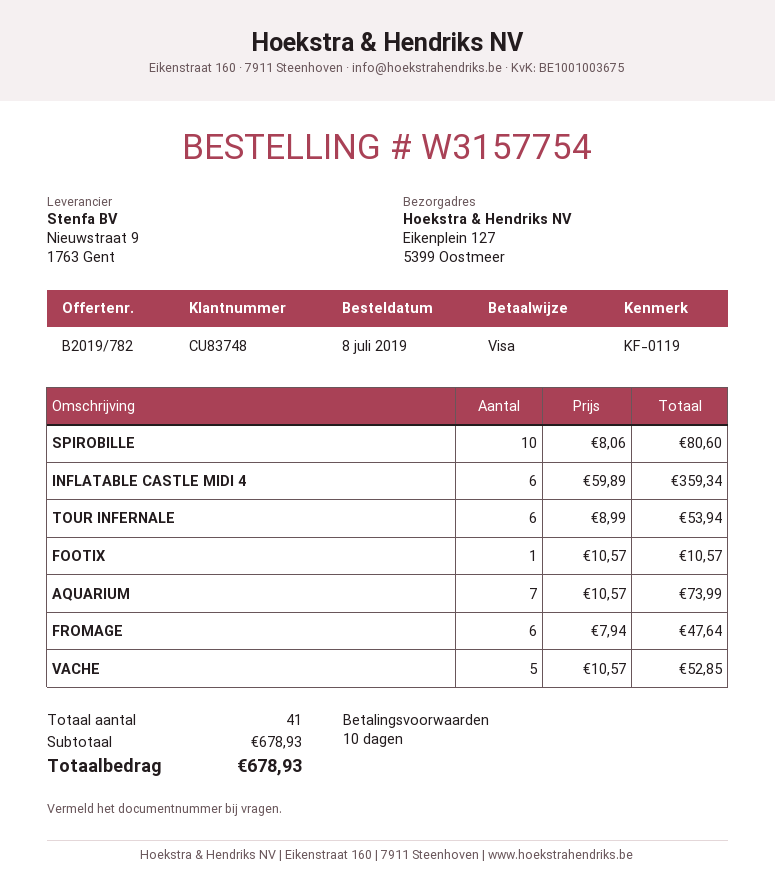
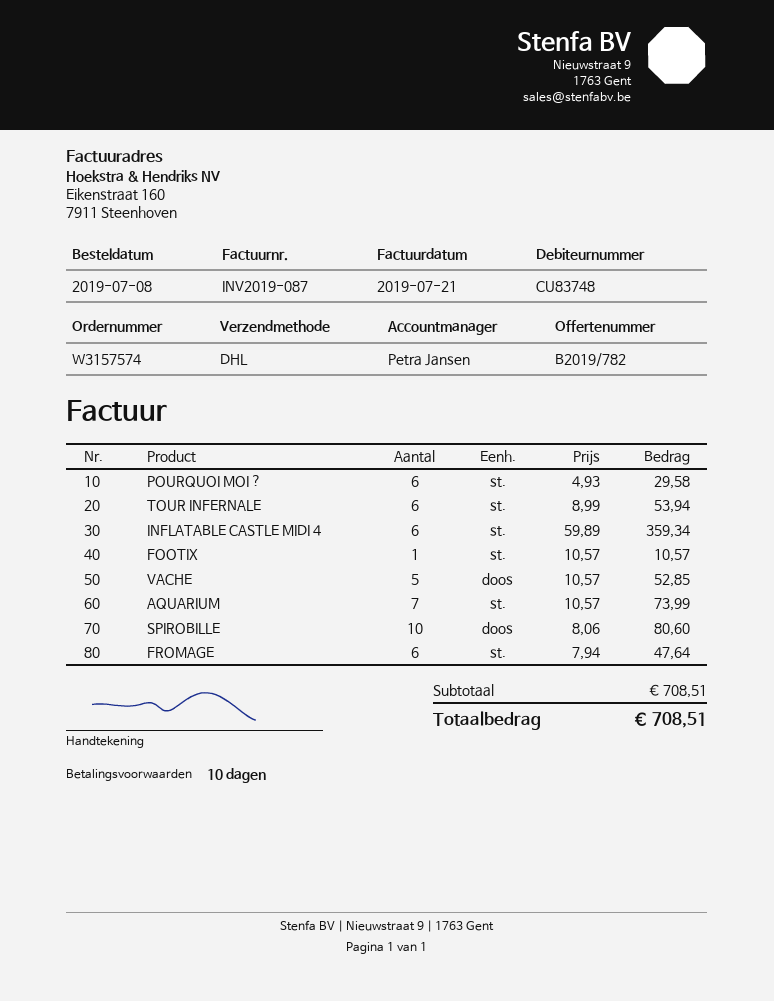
order number: W3157754 -> W3157574
POURQUOI MOI ?: none -> 6 x 4.93 = 29.58
subtotal: 678.93 -> 708.51
total: 678.93 -> 708.51

